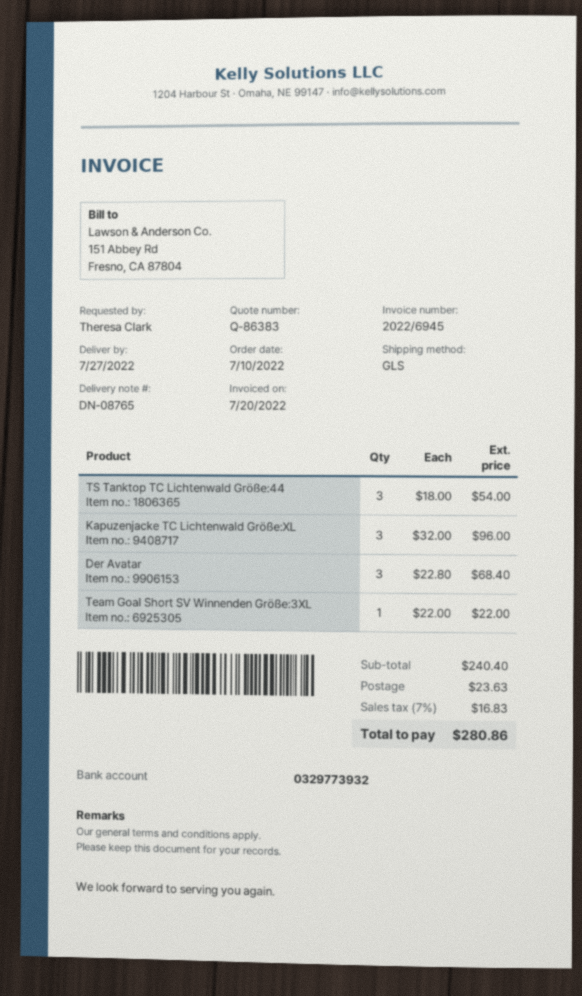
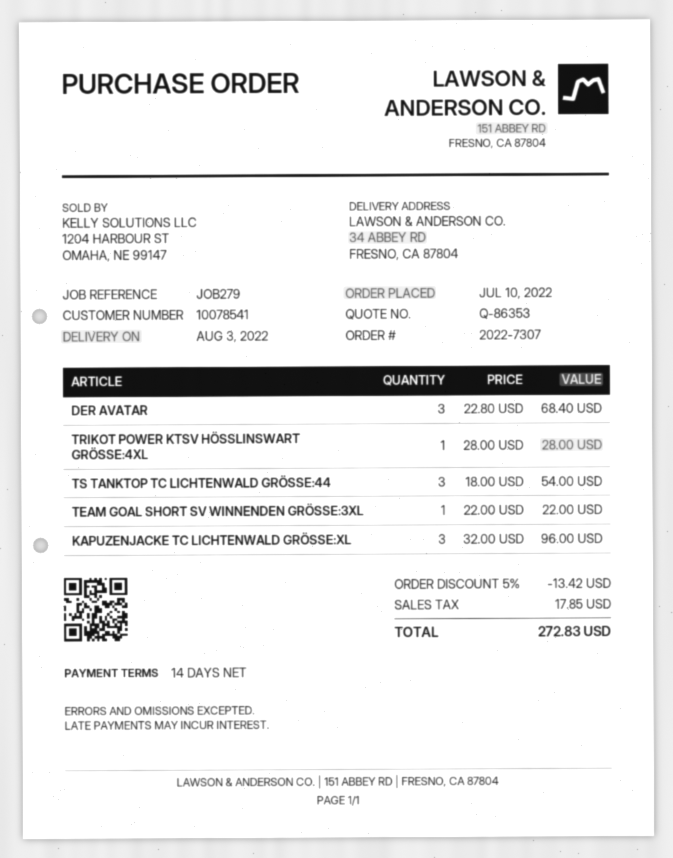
quote number: Q-86383 -> Q-86353
delivery date: 2022-07-27 -> 2022-08-03
TRIKOT POWER KTSV HÖSSLINSWART GRÖSSE:4XL: none -> 1 x 28.00 = 28.00
discount: none -> 5% = 13.42
shipping: 23.63 -> none
tax: 16.83 -> 17.85
total: 280.86 -> 272.83

